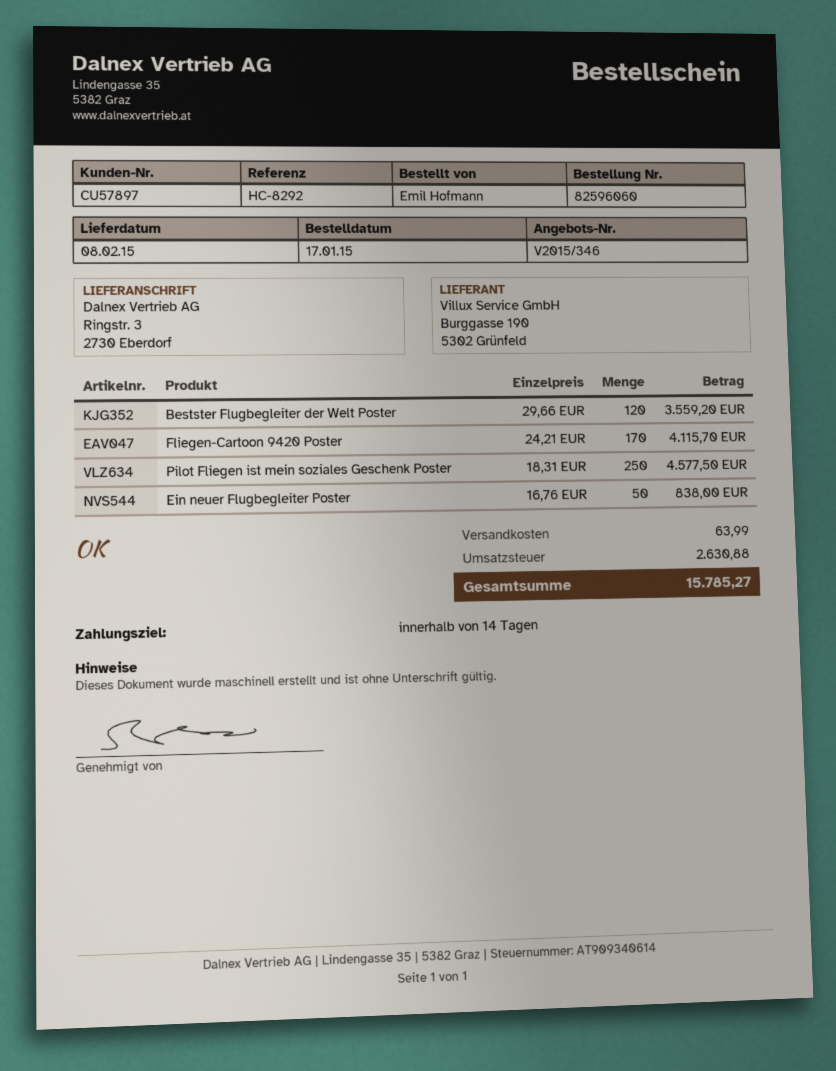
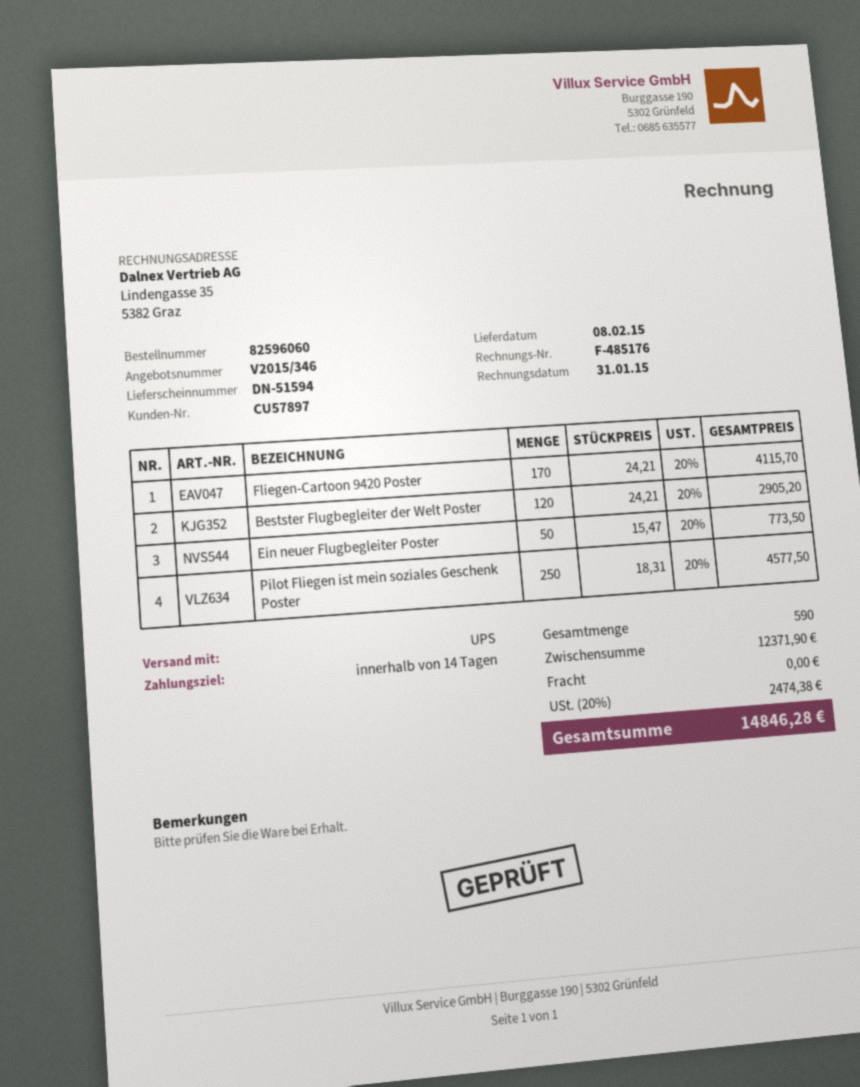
Bestster Flugbegleiter der Welt Poster: 120 x 29.66 = 3559.20 -> 120 x 24.21 = 2905.20
Ein neuer Flugbegleiter Poster: 50 x 16.76 = 838.00 -> 50 x 15.47 = 773.50
shipping: 63.99 -> 0.00
tax: 2630.88 -> 2474.38
total: 15785.27 -> 14846.28

